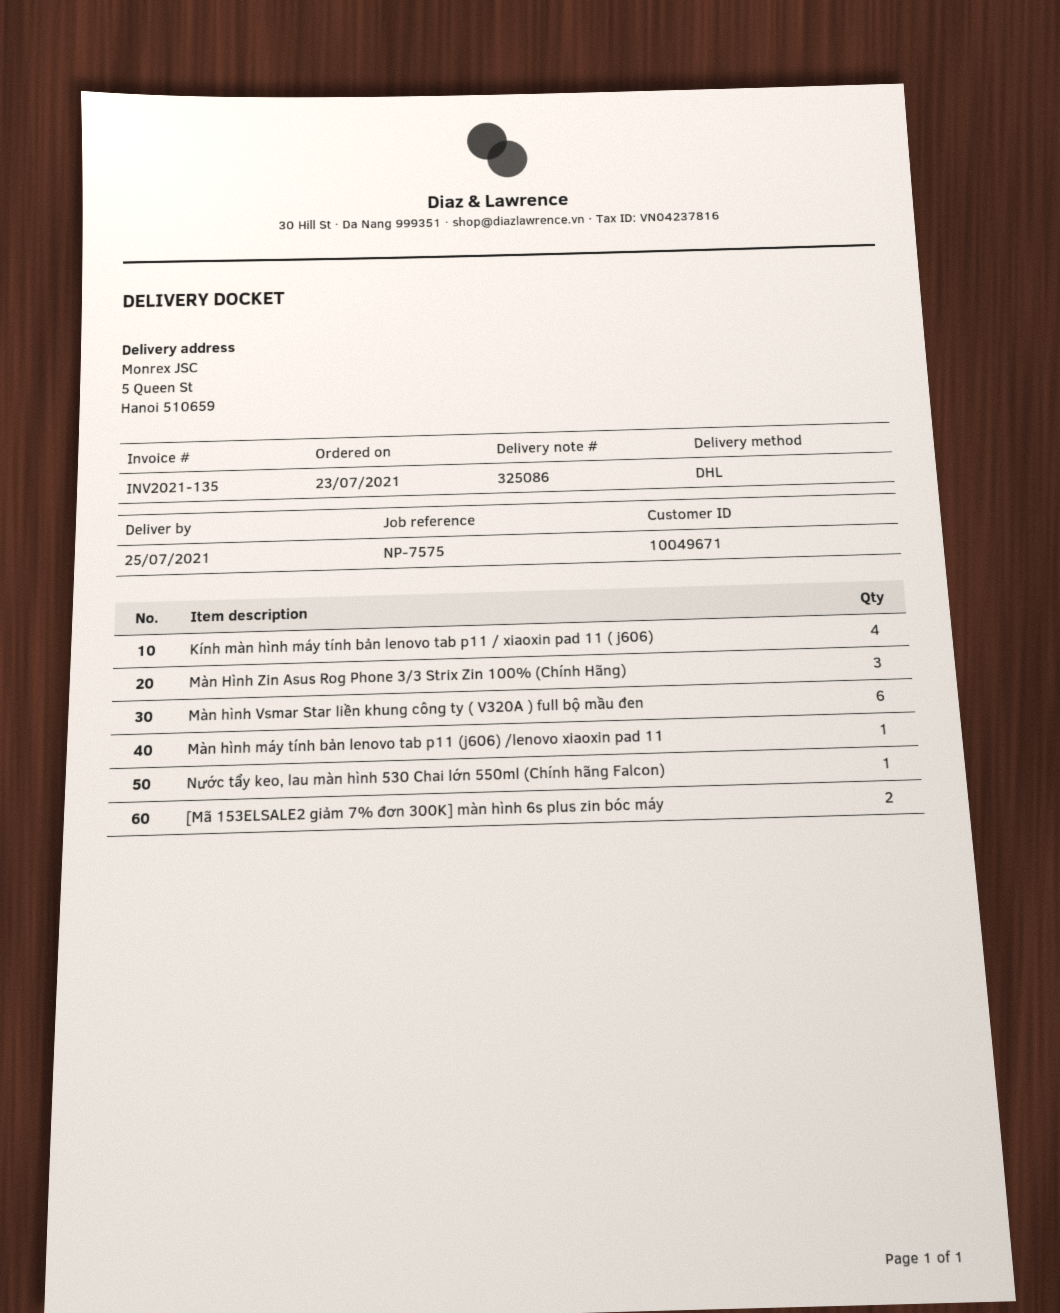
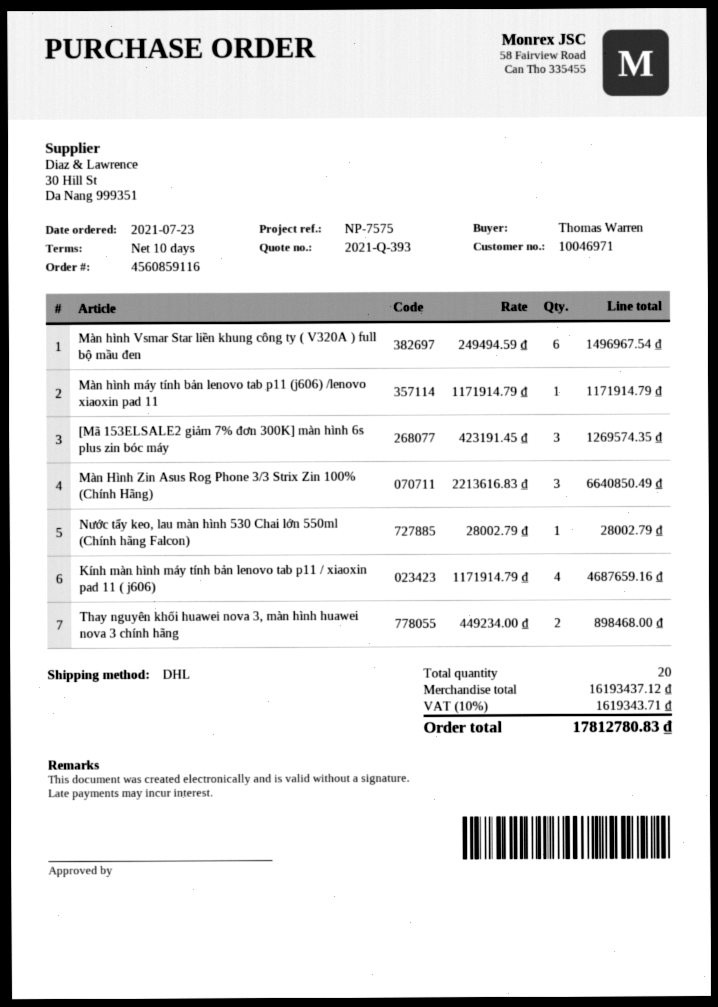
customer number: 10049671 -> 10046971
[Mã 153ELSALE2 giảm 7% đơn 300K] màn hình 6s plus zin bóc máy: 2 -> 3
Thay nguyên khối huawei nova 3, màn hình huawei nova 3 chính hãng: none -> 2

